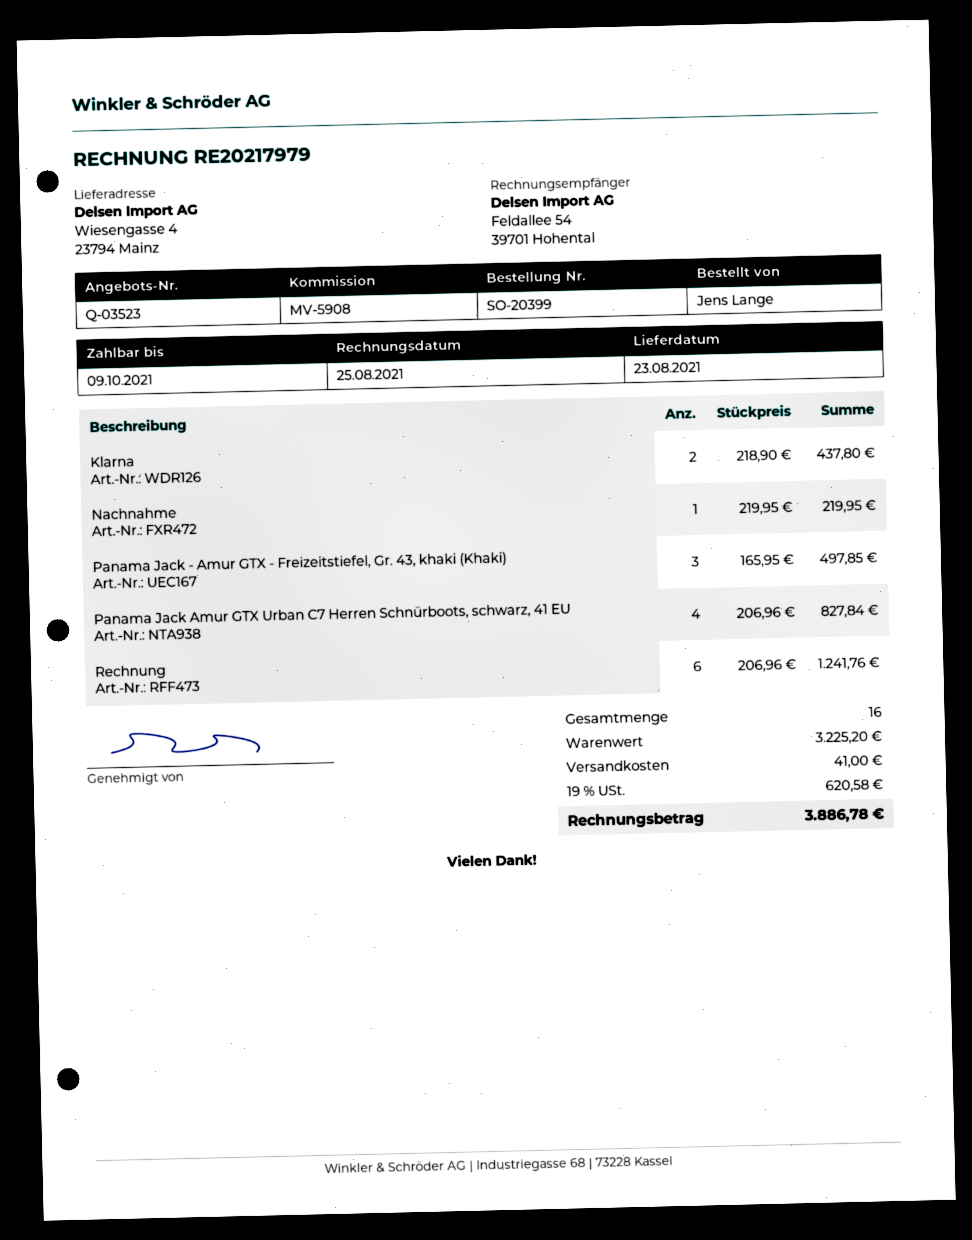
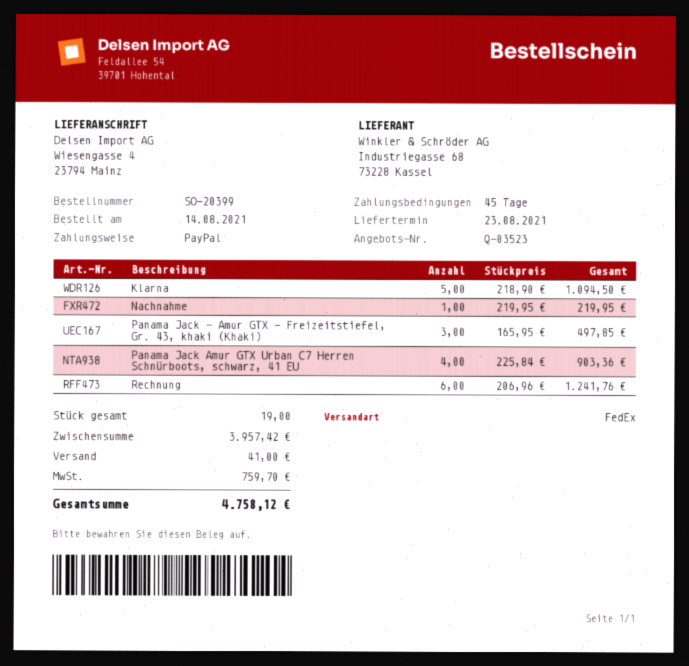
Klarna: 2 x 218.90 = 437.80 -> 5 x 218.90 = 1094.50
Panama Jack Amur GTX Urban C7 Herren Schnürboots, schwarz, 41 EU: 4 x 206.96 = 827.84 -> 4 x 225.84 = 903.36
total quantity: 16 -> 19
subtotal: 3225.20 -> 3957.42
tax: 620.58 -> 759.70
total: 3886.78 -> 4758.12

